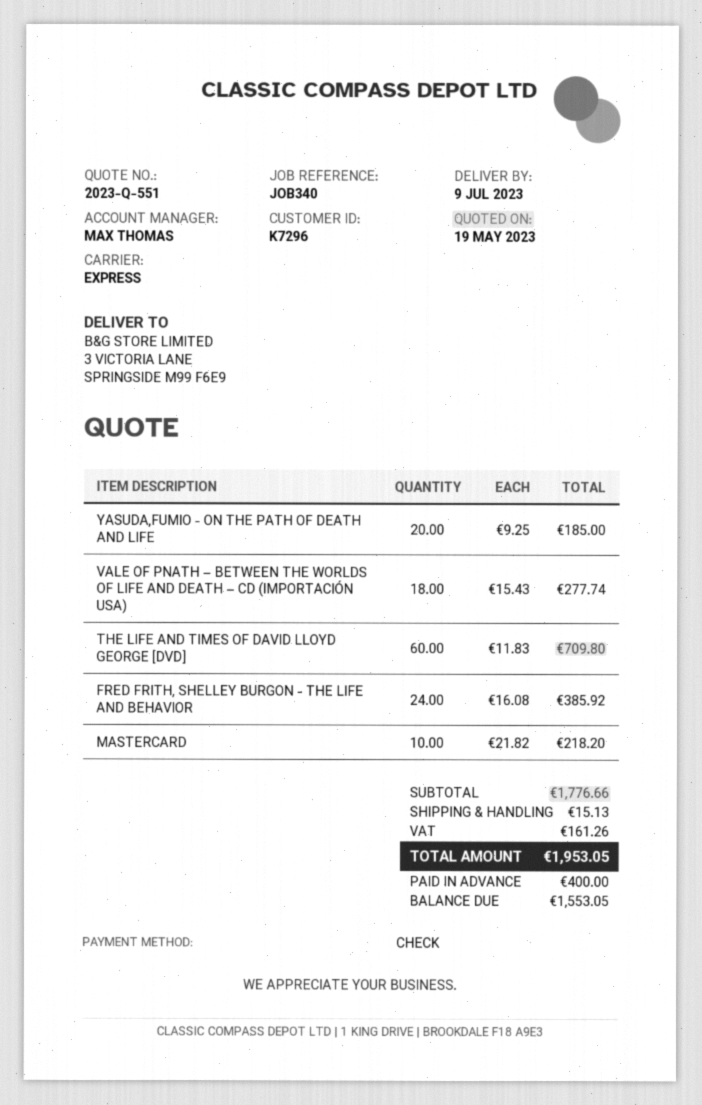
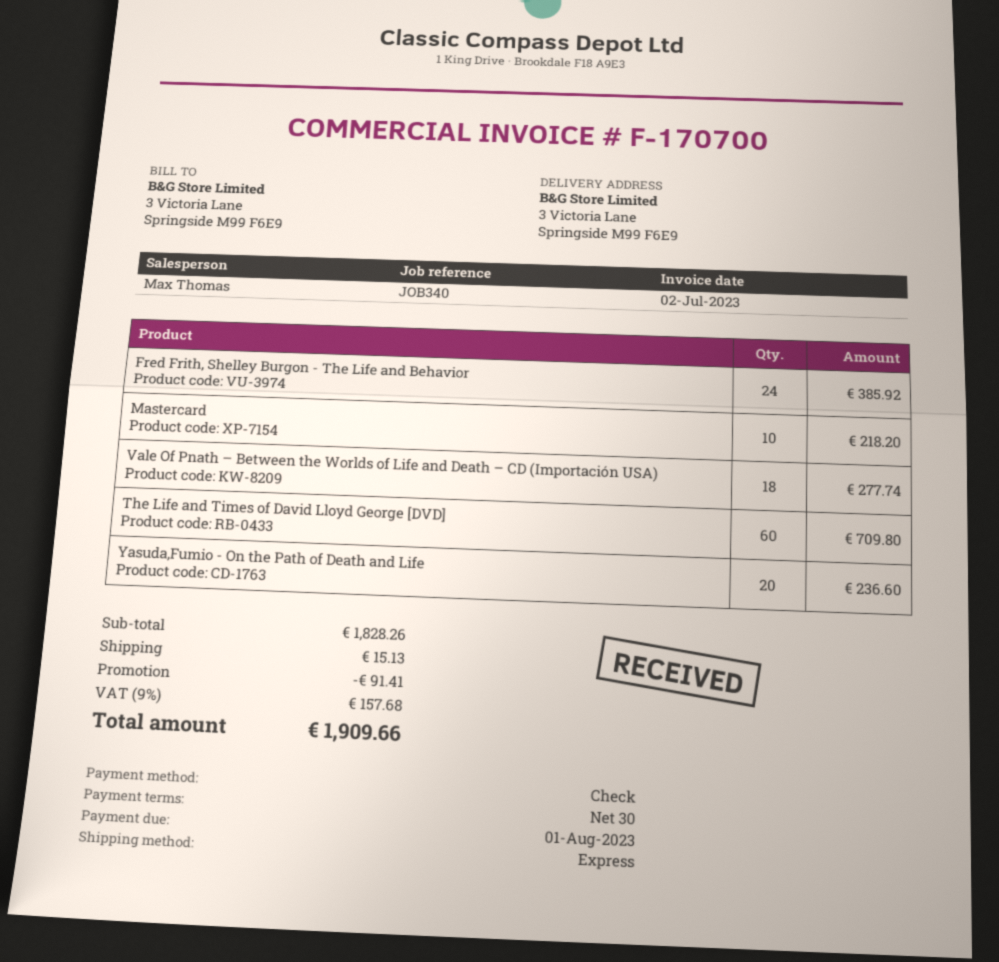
YASUDA,FUMIO - ON THE PATH OF DEATH AND LIFE: 20 for 185.00 -> 20 for 236.60
subtotal: 1776.66 -> 1828.26
discount: none -> 91.41
tax: 161.26 -> 157.68
total: 1953.05 -> 1909.66

